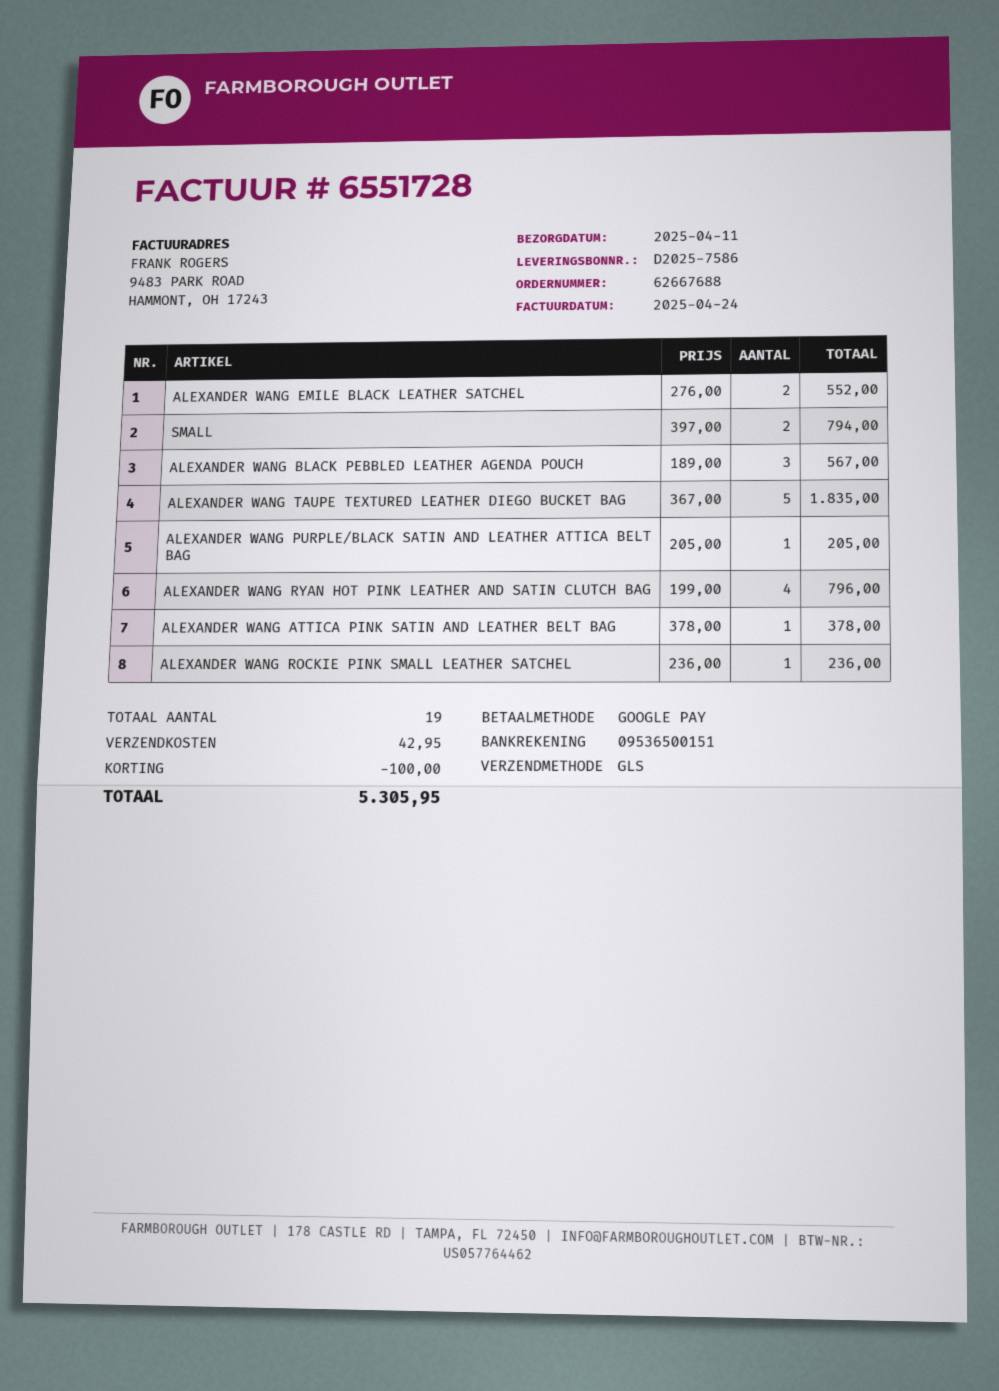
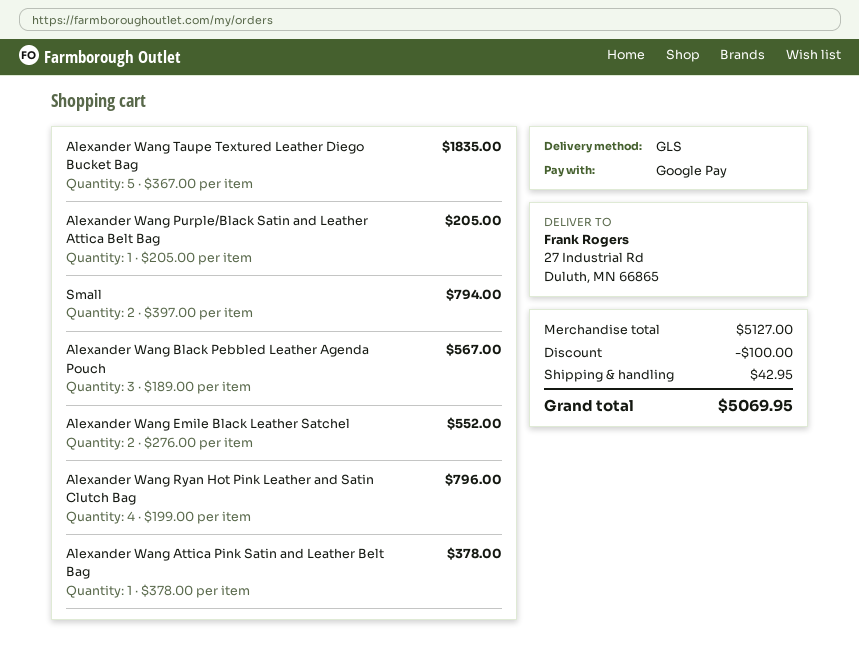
ALEXANDER WANG ROCKIE PINK SMALL LEATHER SATCHEL: 1 x 236.00 = 236.00 -> none
total: 5305.95 -> 5069.95

